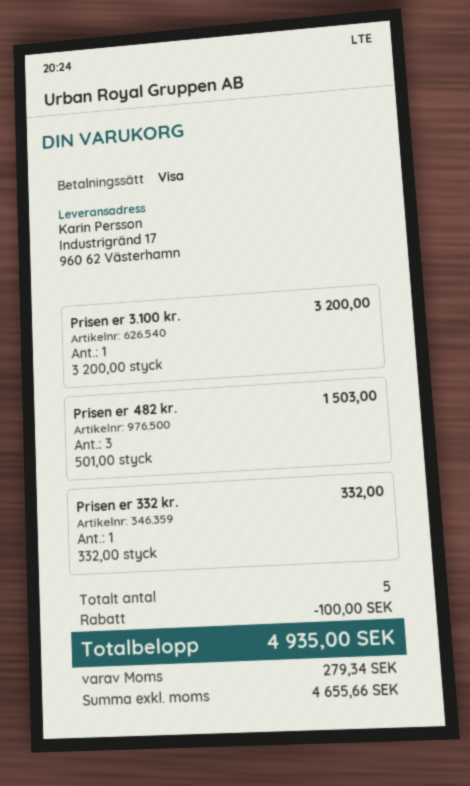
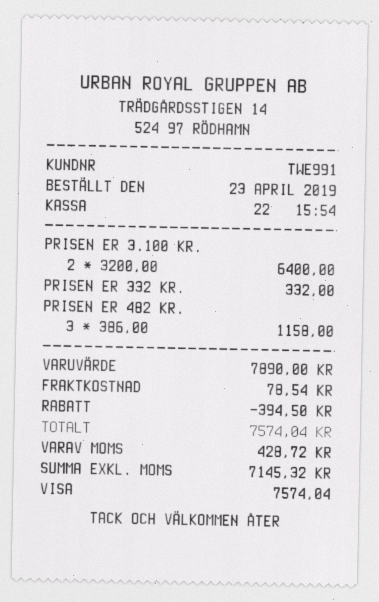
Prisen er 3.100 kr.: 1 x 3200.00 = 3200.00 -> 2 x 3200.00 = 6400.00
Prisen er 482 kr.: 3 x 501.00 = 1503.00 -> 3 x 386.00 = 1158.00
discount: 100.00 -> 394.50
shipping: none -> 78.54
net: 4655.66 -> 7145.32
tax: 279.34 -> 428.72
total: 4935.00 -> 7574.04

